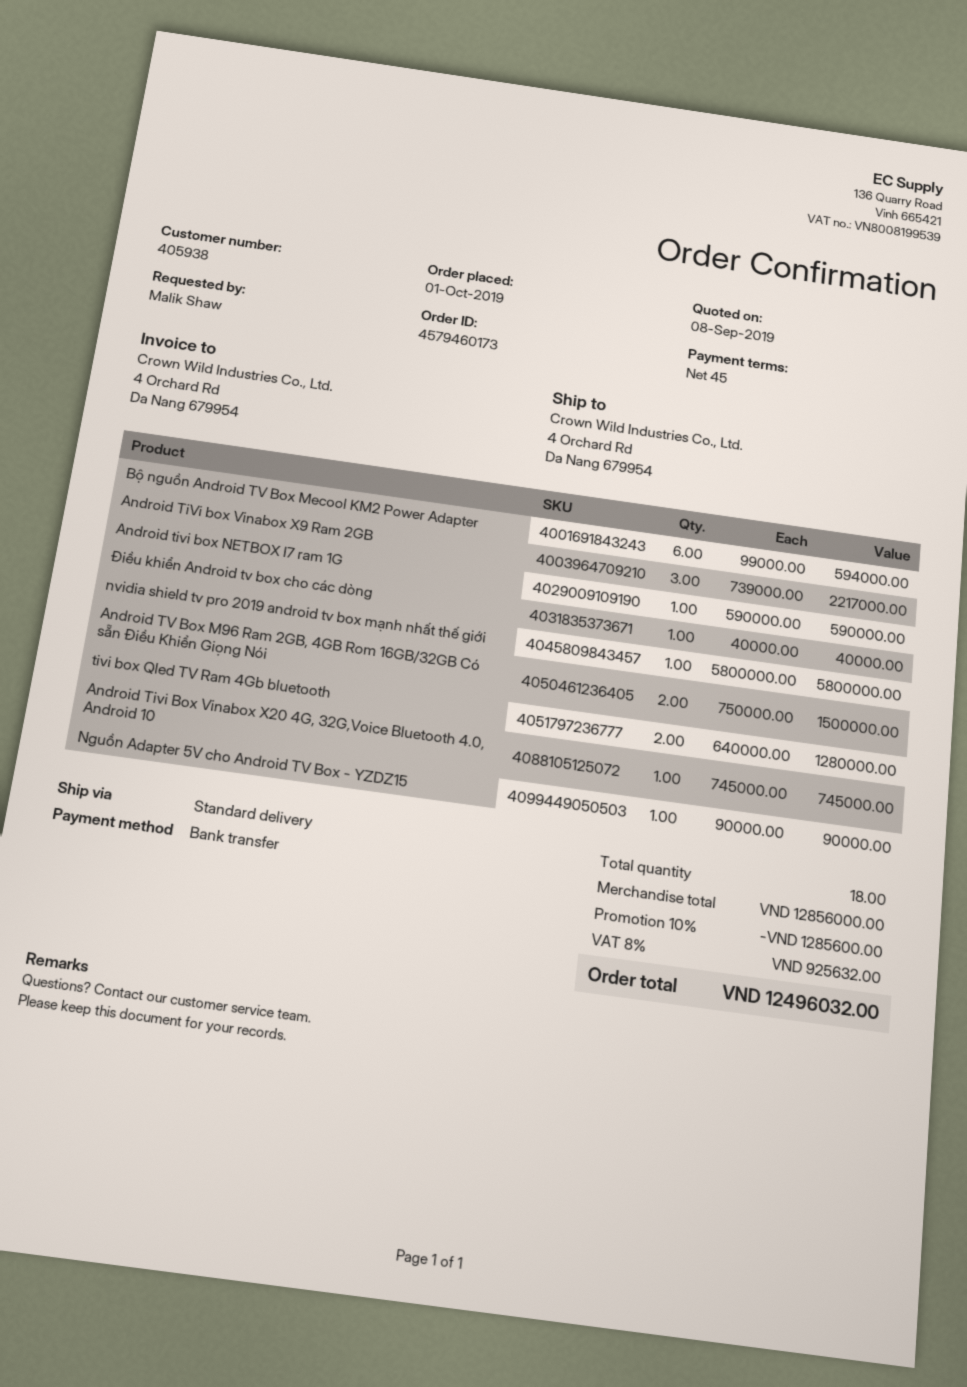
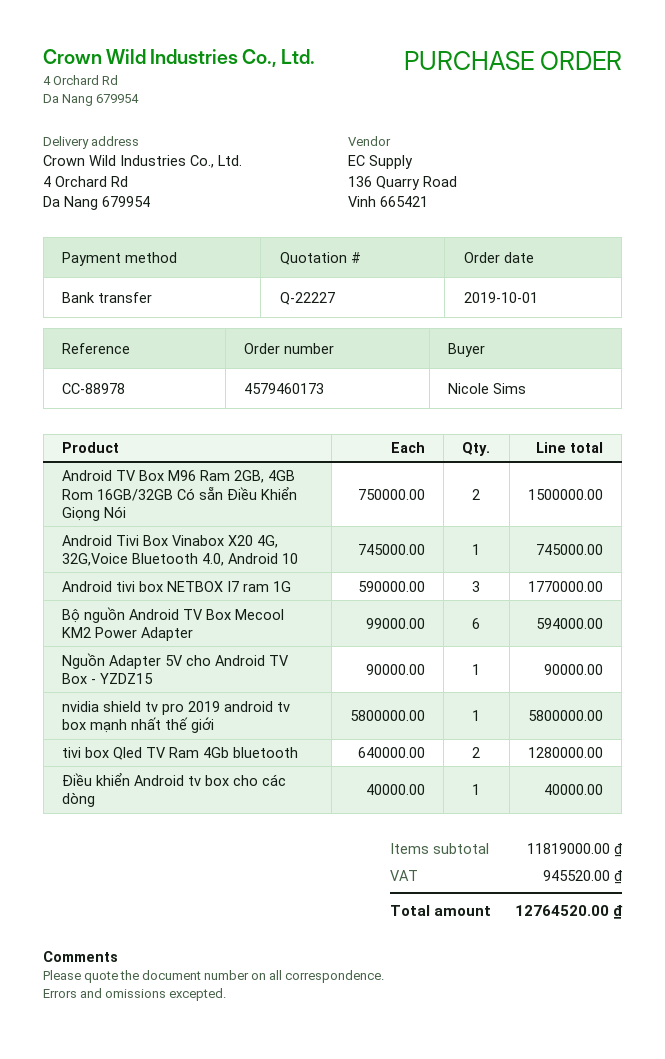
ordered by: Malik Shaw -> Nicole Sims
Android TiVi box Vinabox X9 Ram 2GB: 3 x 739000.00 = 2217000.00 -> none
Android tivi box NETBOX I7 ram 1G: 1 x 590000.00 = 590000.00 -> 3 x 590000.00 = 1770000.00
subtotal: 12856000.00 -> 11819000.00
discount: 10% = 1285600.00 -> none
tax: 925632.00 -> 945520.00
total: 12496032.00 -> 12764520.00

